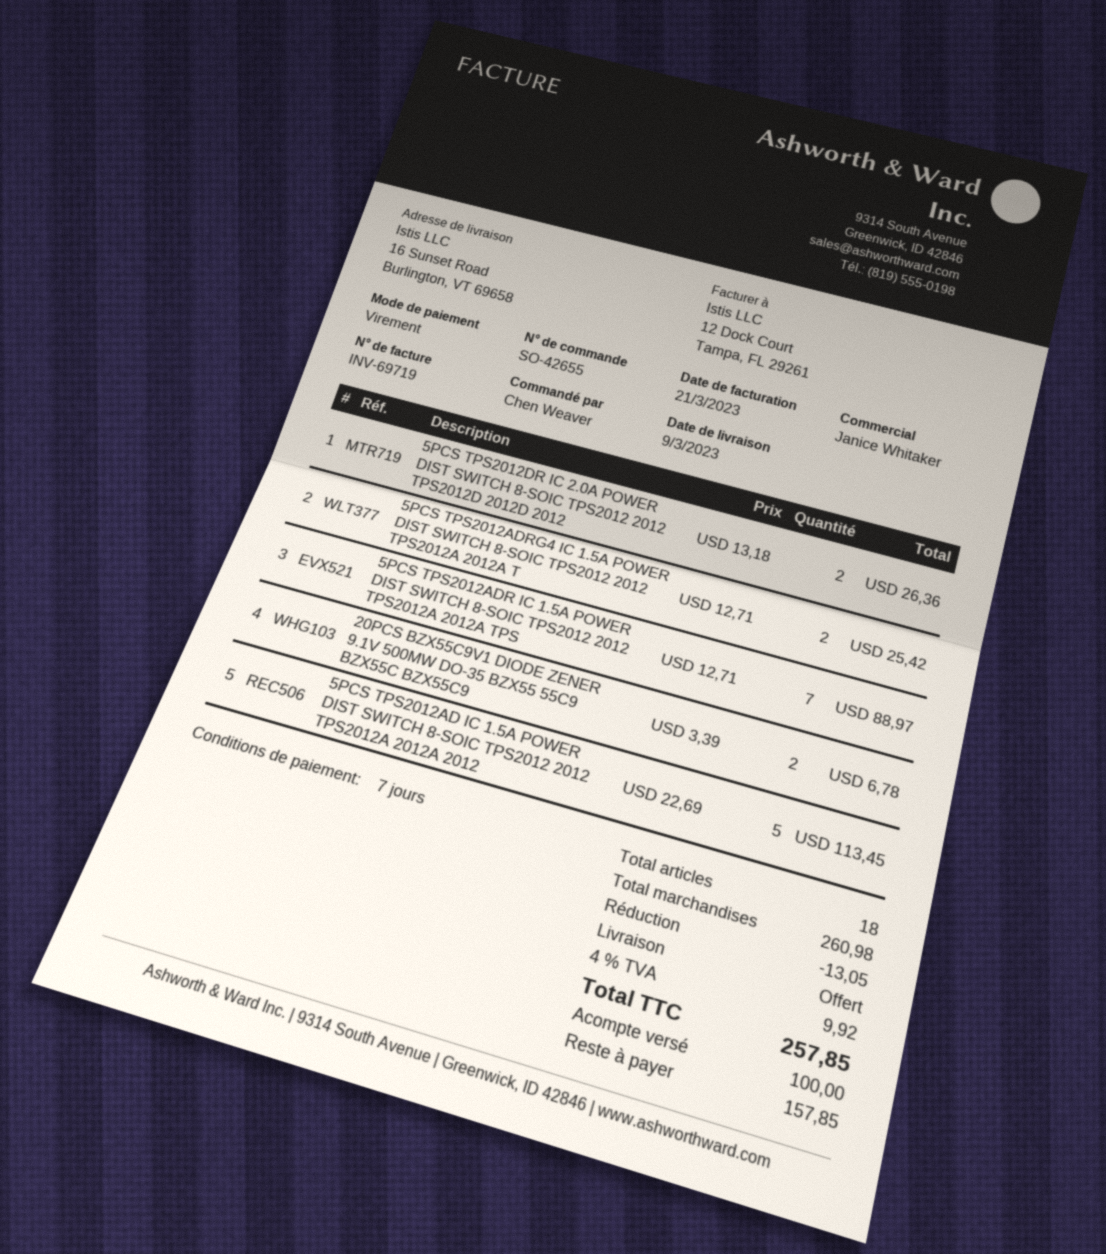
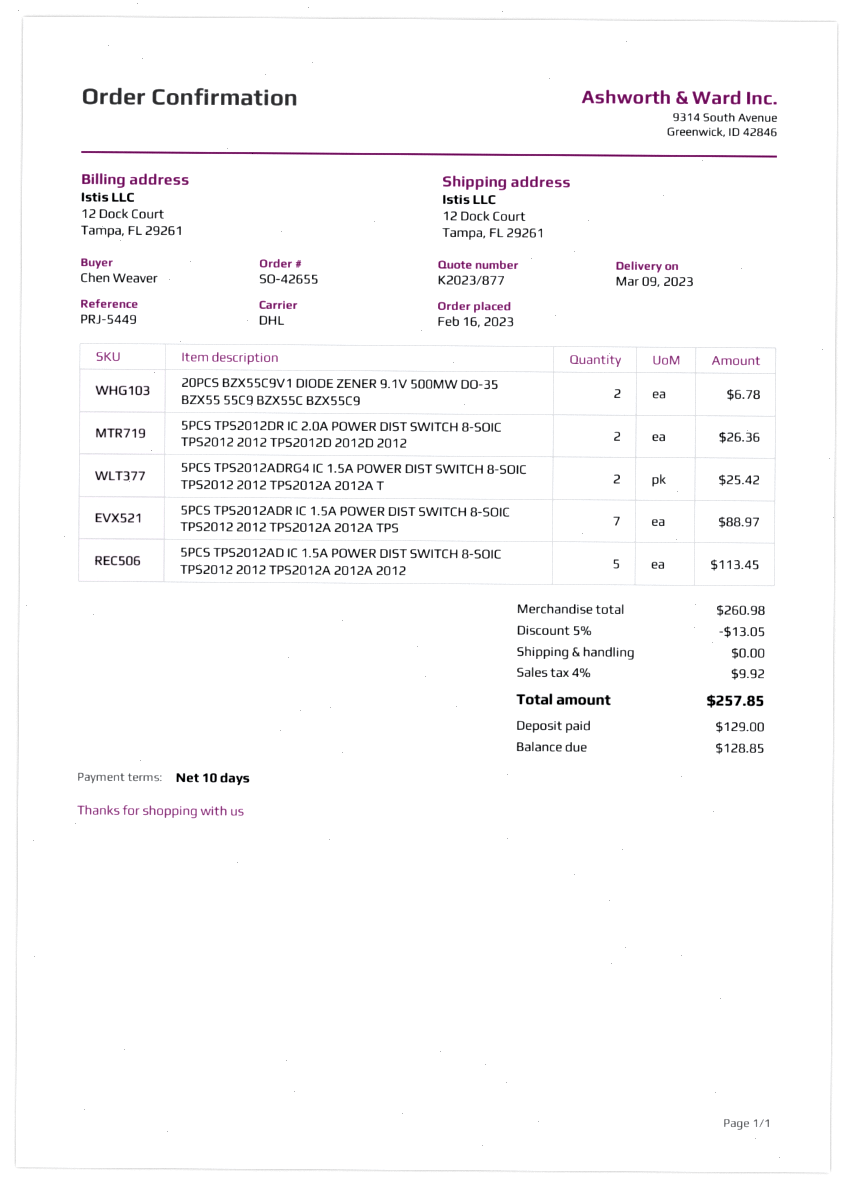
payment terms: 7 days -> 10 days
ship to: 16 Sunset Road, Burlington, VT 69658 -> 12 Dock Court, Tampa, FL 29261
deposit: 100.00 -> 129.00
balance: 157.85 -> 128.85

